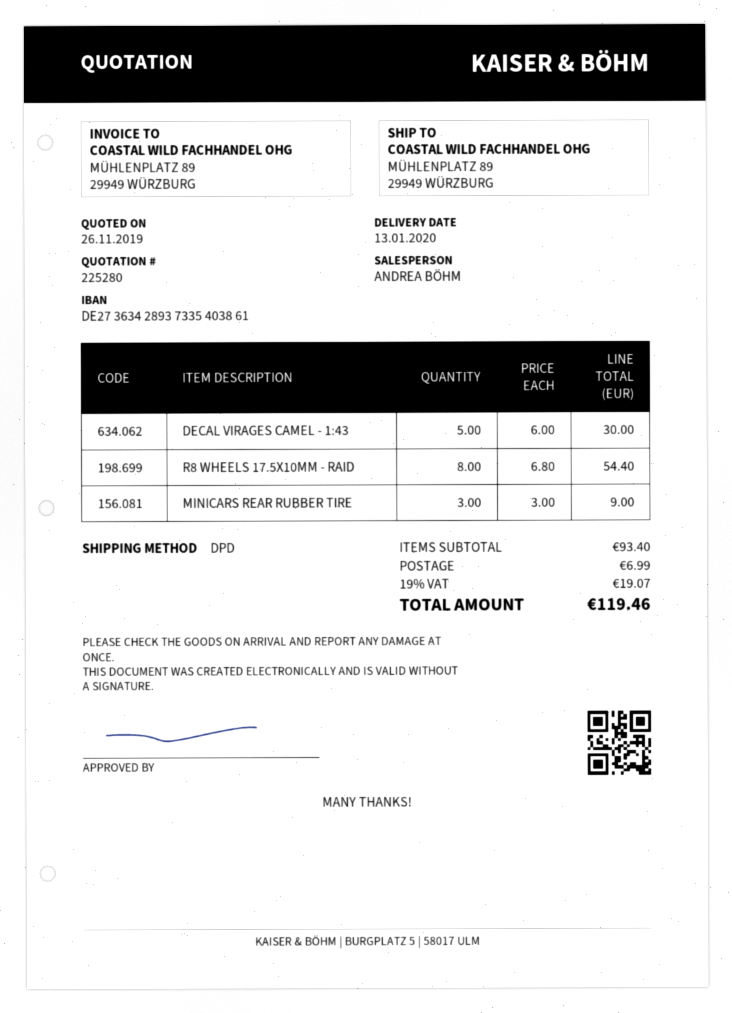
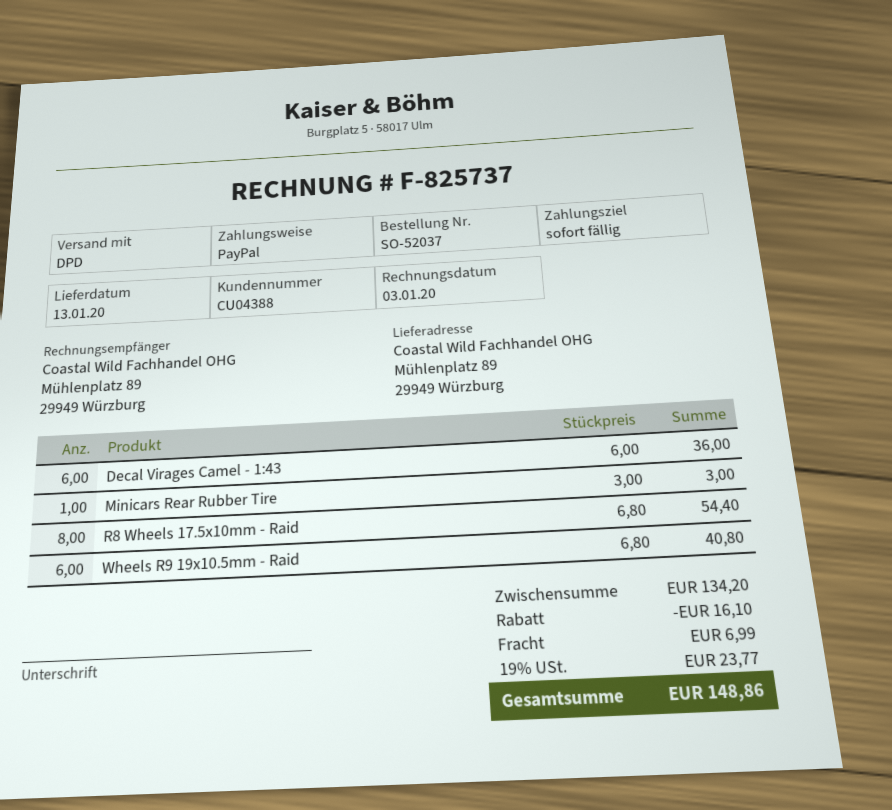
DECAL VIRAGES CAMEL - 1:43: 5 x 6.00 = 30.00 -> 6 x 6.00 = 36.00
MINICARS REAR RUBBER TIRE: 3 x 3.00 = 9.00 -> 1 x 3.00 = 3.00
Wheels R9 19x10.5mm - Raid: none -> 6 x 6.80 = 40.80
subtotal: 93.40 -> 134.20
discount: none -> 16.10
tax: 19% = 19.07 -> 19% = 23.77
total: 119.46 -> 148.86

